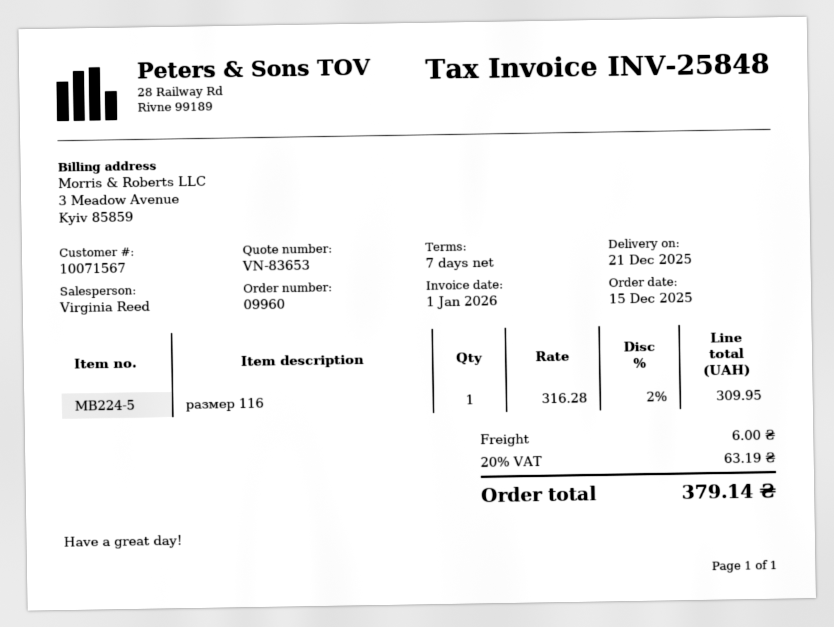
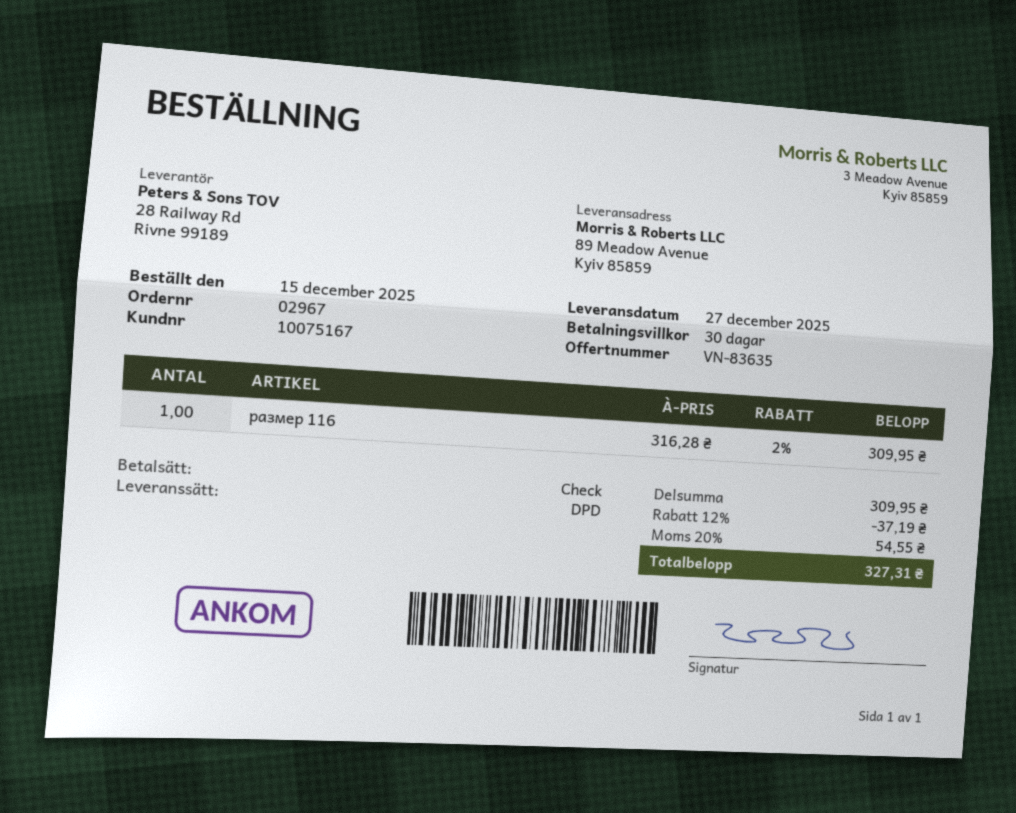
quote number: VN-83653 -> VN-83635
order number: 09960 -> 02967
delivery date: 2025-12-21 -> 2025-12-27
payment terms: 7 days -> 30 days
customer number: 10071567 -> 10075167
discount: none -> 12% = 37.19
shipping: 6.00 -> none
tax: 20% = 63.19 -> 20% = 54.55
total: 379.14 -> 327.31

